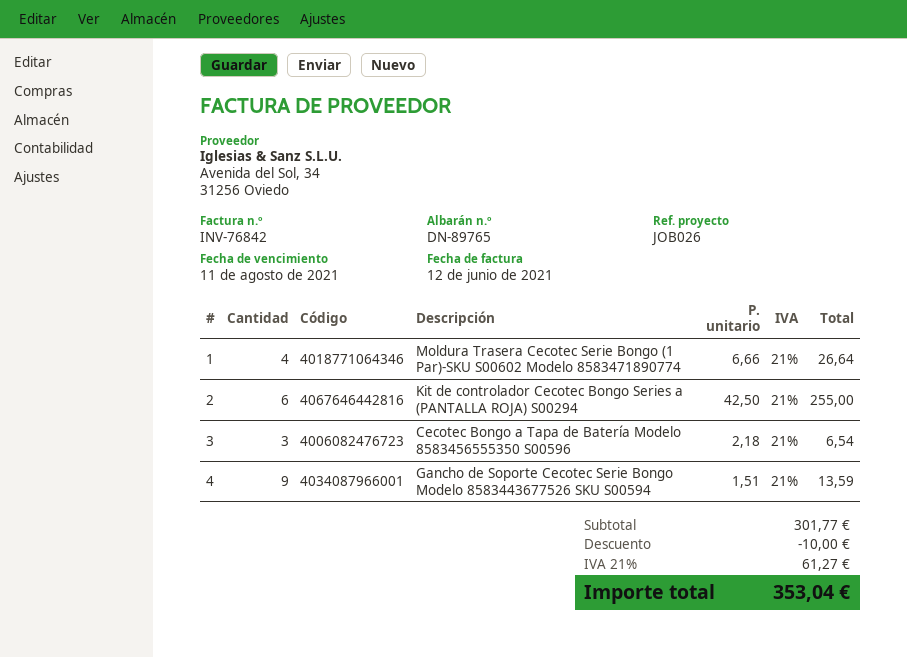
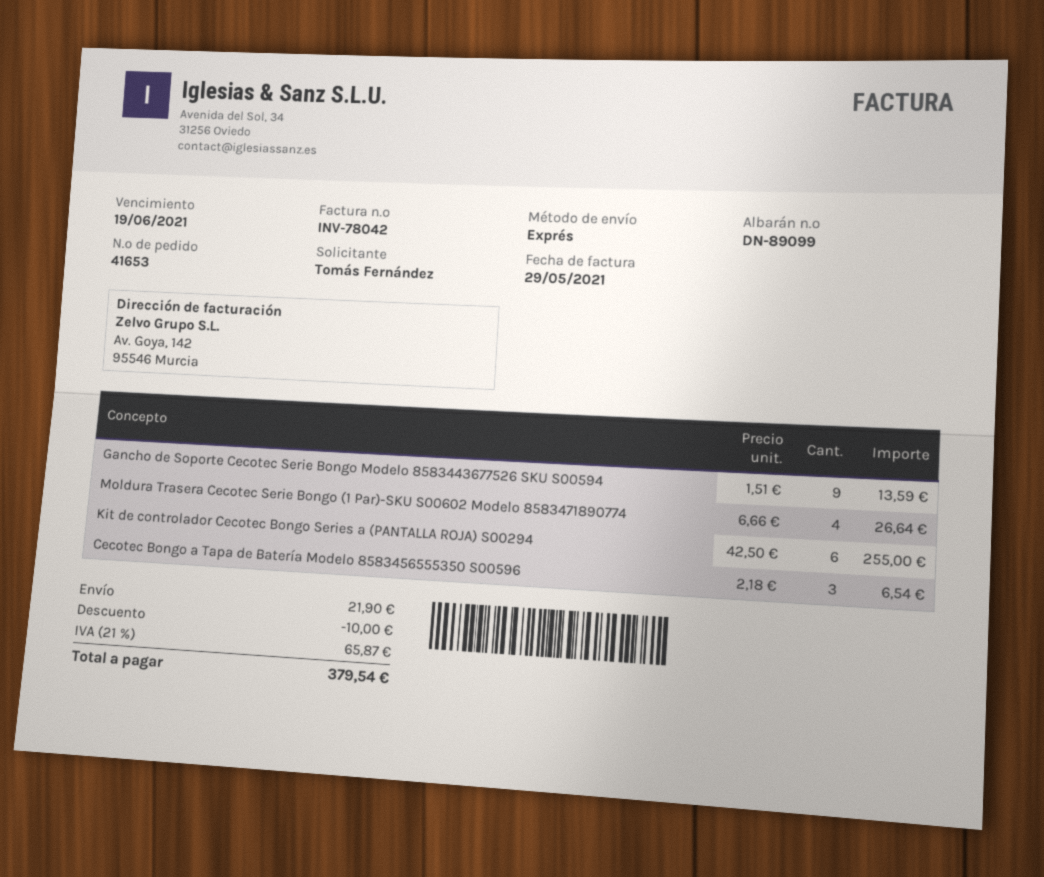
delivery note number: DN-89765 -> DN-89099
invoice number: INV-76842 -> INV-78042
invoice date: 2021-06-12 -> 2021-05-29
due date: 2021-08-11 -> 2021-06-19
shipping: none -> 21.90
tax: 21% = 61.27 -> 21% = 65.87
total: 353.04 -> 379.54

